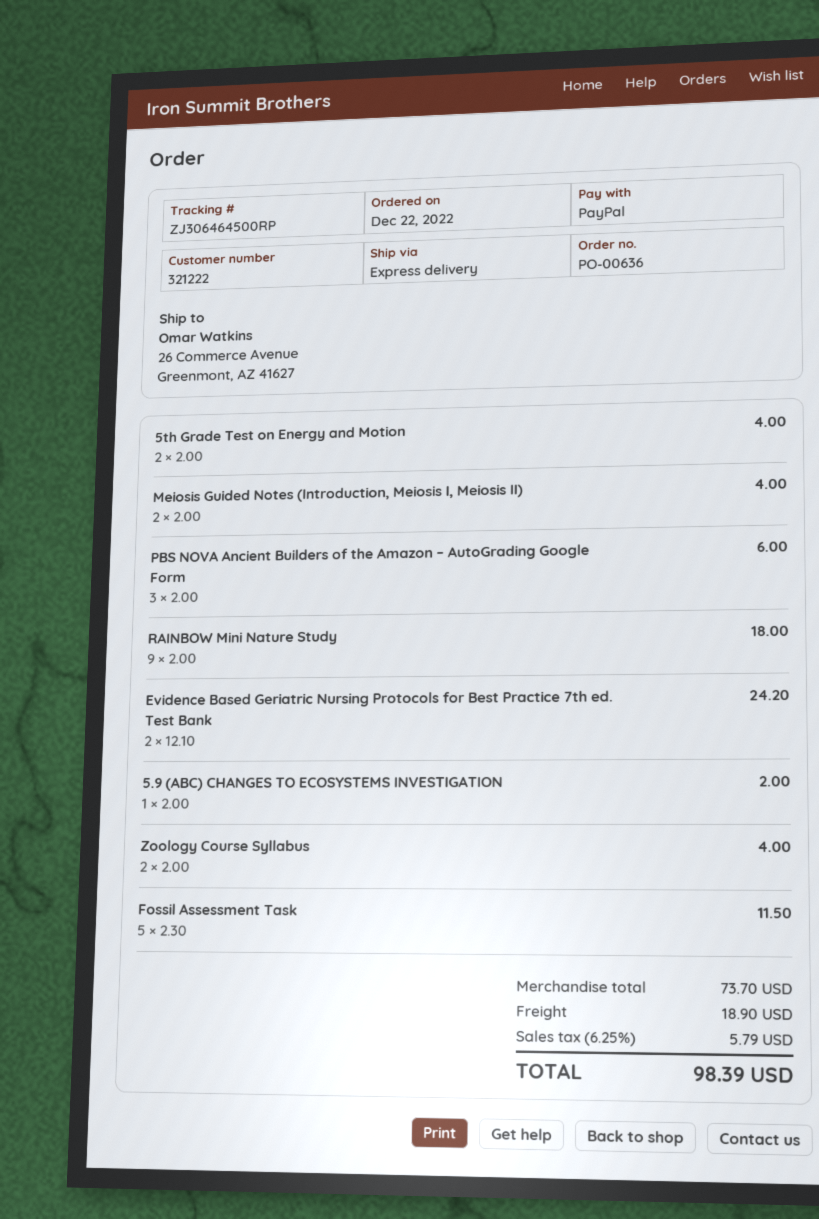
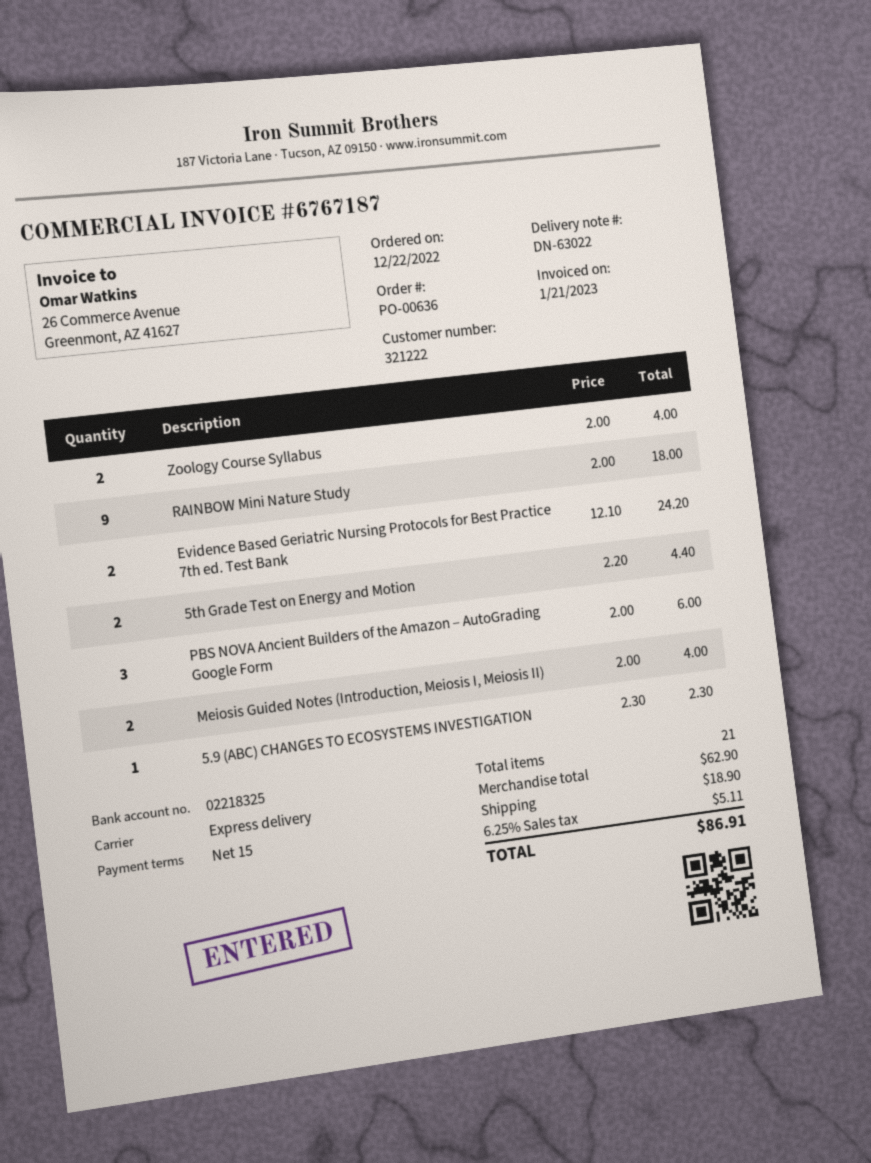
5th Grade Test on Energy and Motion: 2 x 2.00 = 4.00 -> 2 x 2.20 = 4.40
5.9 (ABC) CHANGES TO ECOSYSTEMS INVESTIGATION: 1 x 2.00 = 2.00 -> 1 x 2.30 = 2.30
Fossil Assessment Task: 5 x 2.30 = 11.50 -> none
subtotal: 73.70 -> 62.90
tax: 6.25% = 5.79 -> 6.25% = 5.11
total: 98.39 -> 86.91

